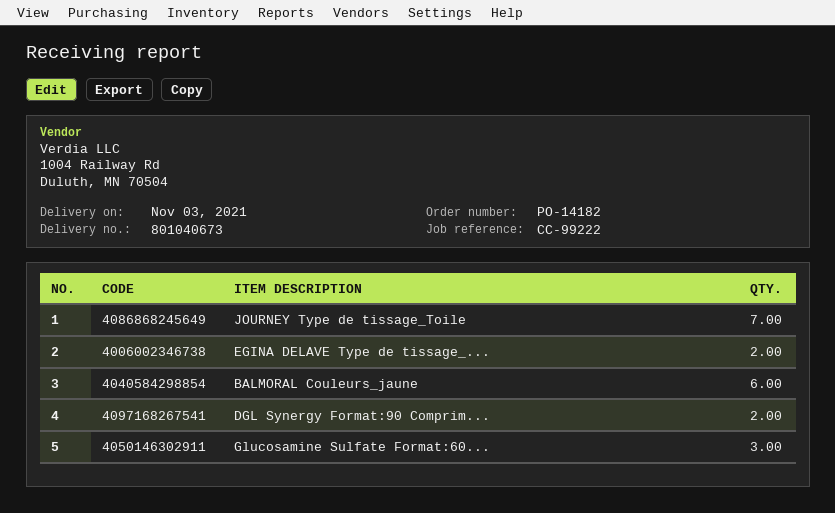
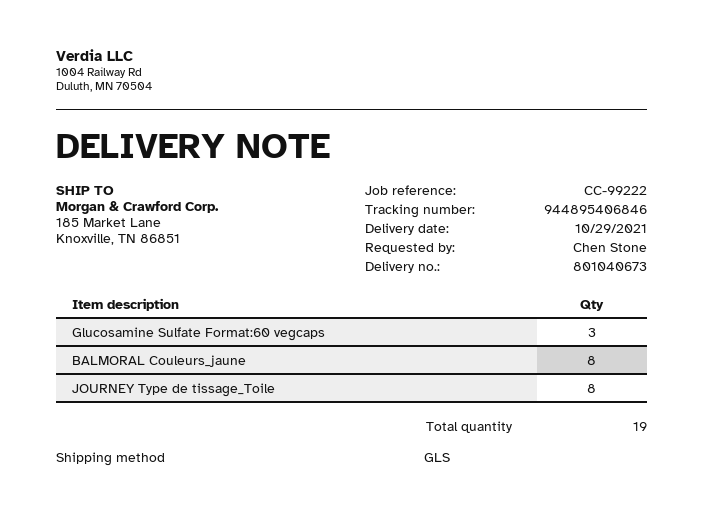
delivery date: 2021-11-03 -> 2021-10-29
JOURNEY Type de tissage_Toile: 7 -> 8
EGINA DELAVE Type de tissage_...: 2 -> none
BALMORAL Couleurs_jaune: 6 -> 8
DGL Synergy Format:90 Comprim...: 2 -> none

